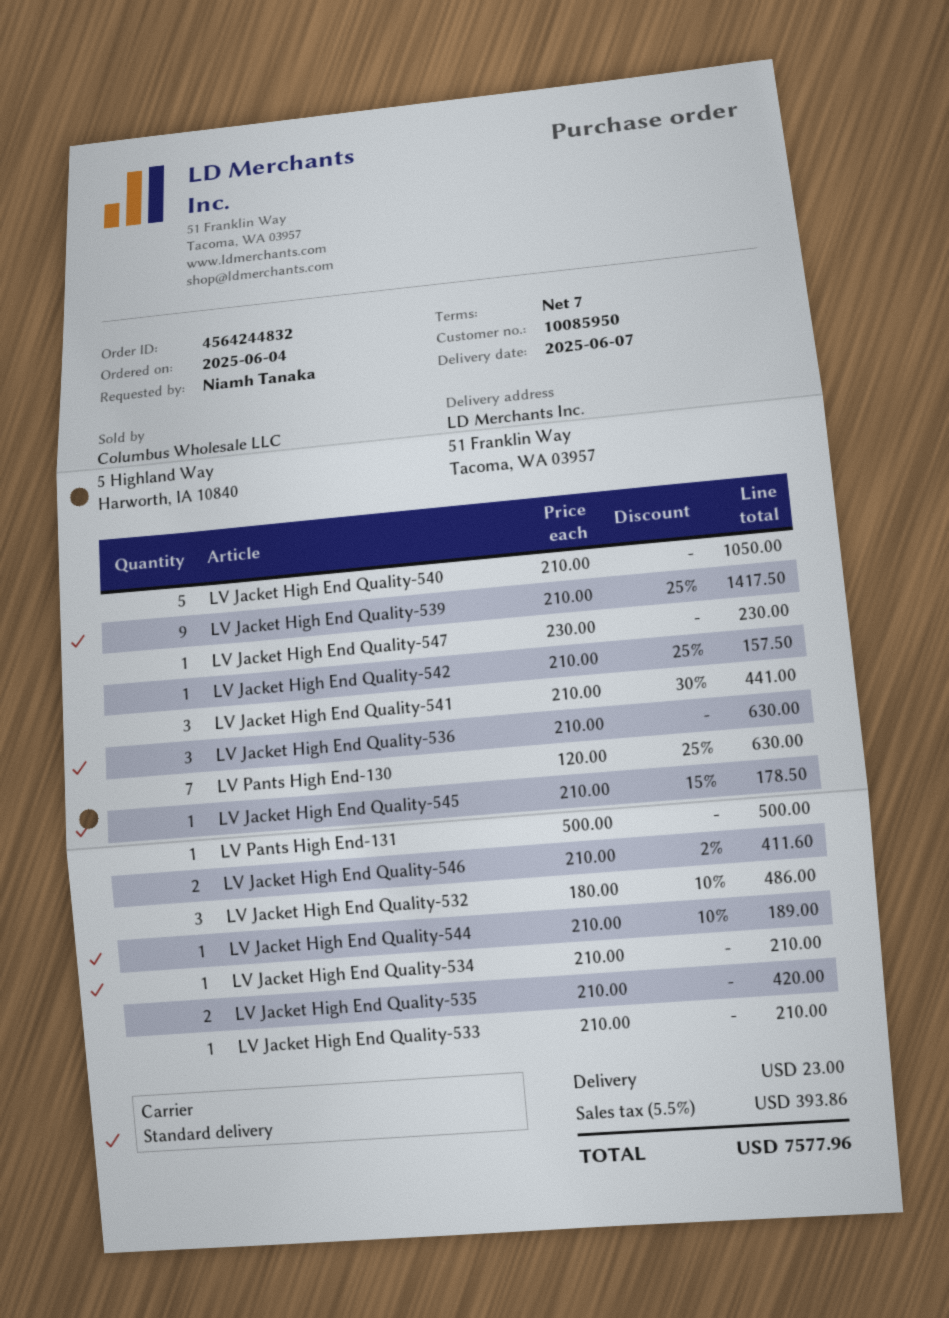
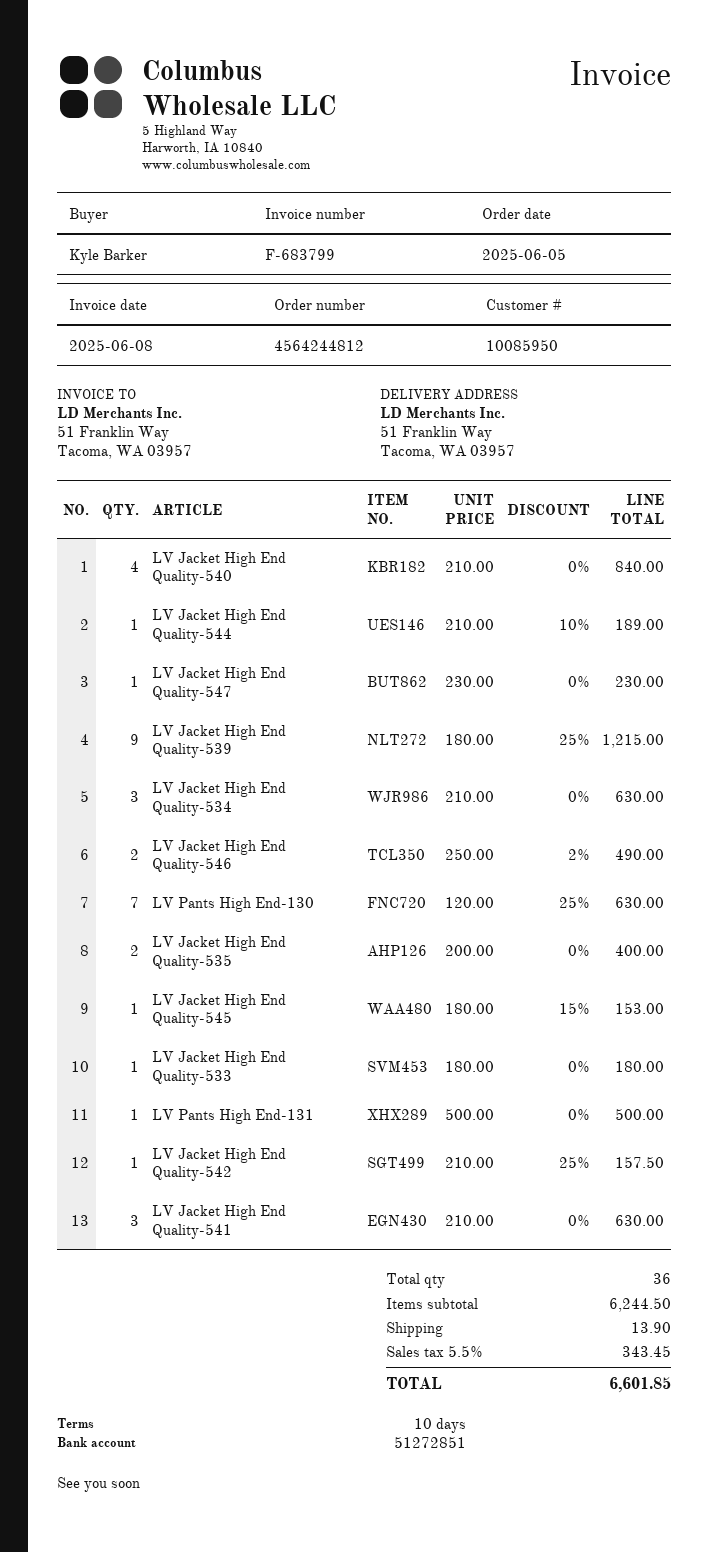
order number: 4564244832 -> 4564244812
order date: 2025-06-04 -> 2025-06-05
payment terms: 7 days -> 10 days
ordered by: Niamh Tanaka -> Kyle Barker
LV Jacket High End Quality-540: 5 x 210.00 = 1050.00 -> 4 x 210.00 = 840.00
LV Jacket High End Quality-539: 9 x 210.00 - 25% = 1417.50 -> 9 x 180.00 - 25% = 1215.00
LV Jacket High End Quality-541: 3 x 210.00 - 30% = 441.00 -> 3 x 210.00 = 630.00
LV Jacket High End Quality-536: 3 x 210.00 = 630.00 -> none
LV Jacket High End Quality-545: 1 x 210.00 - 15% = 178.50 -> 1 x 180.00 - 15% = 153.00
LV Jacket High End Quality-546: 2 x 210.00 - 2% = 411.60 -> 2 x 250.00 - 2% = 490.00
LV Jacket High End Quality-532: 3 x 180.00 - 10% = 486.00 -> none
LV Jacket High End Quality-534: 1 x 210.00 = 210.00 -> 3 x 210.00 = 630.00
LV Jacket High End Quality-535: 2 x 210.00 = 420.00 -> 2 x 200.00 = 400.00
LV Jacket High End Quality-533: 1 x 210.00 = 210.00 -> 1 x 180.00 = 180.00
shipping: 23.00 -> 13.90
tax: 5.5% = 393.86 -> 5.5% = 343.45
total: 7577.96 -> 6601.85

